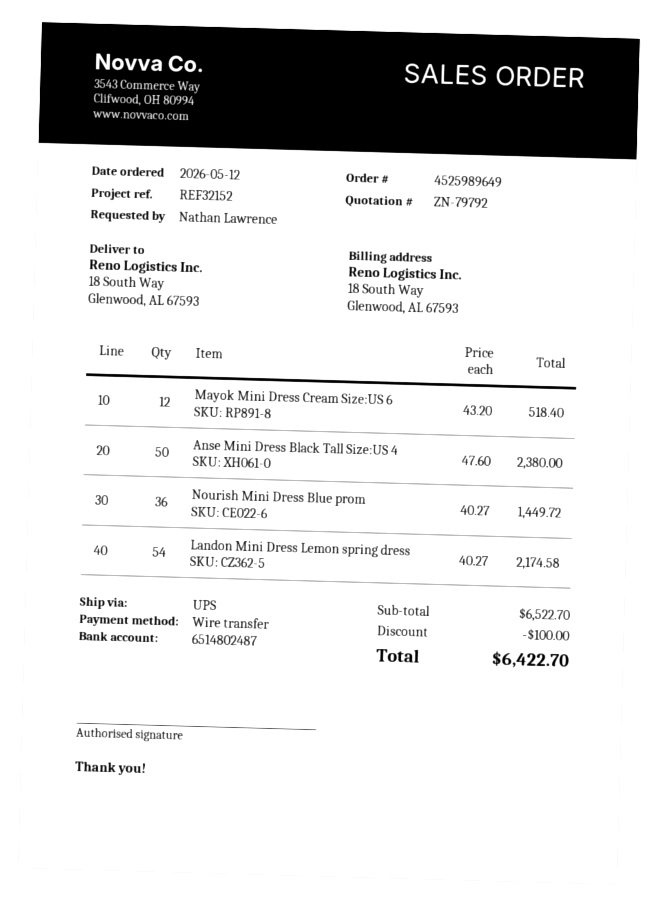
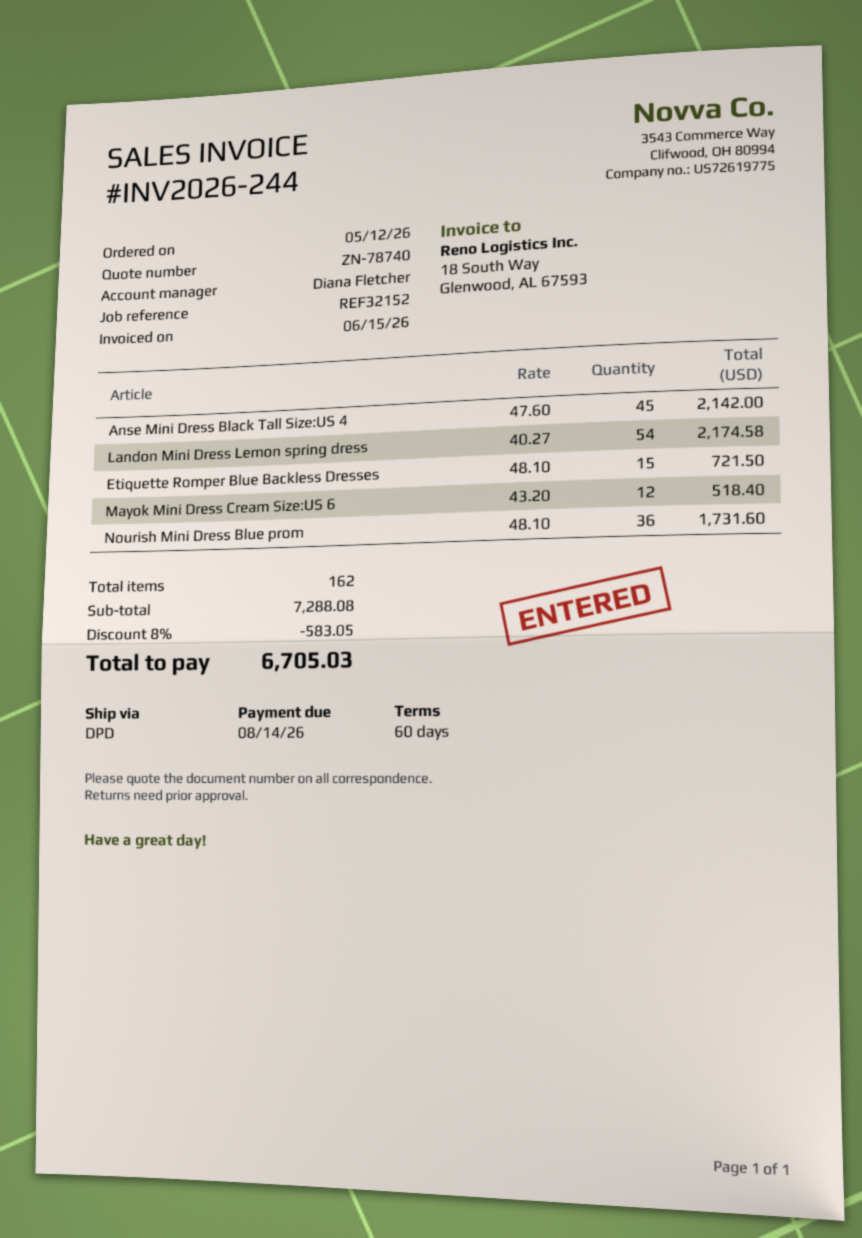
quote number: ZN-79792 -> ZN-78740
shipping method: UPS -> DPD
Anse Mini Dress Black Tall Size:US 4: 50 x 47.60 = 2380.00 -> 45 x 47.60 = 2142.00
Nourish Mini Dress Blue prom: 36 x 40.27 = 1449.72 -> 36 x 48.10 = 1731.60
Etiquette Romper Blue Backless Dresses: none -> 15 x 48.10 = 721.50
subtotal: 6522.70 -> 7288.08
discount: 100.00 -> 583.05
total: 6422.70 -> 6705.03

